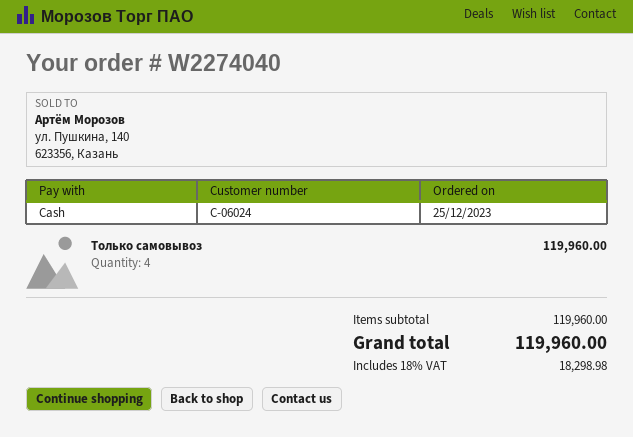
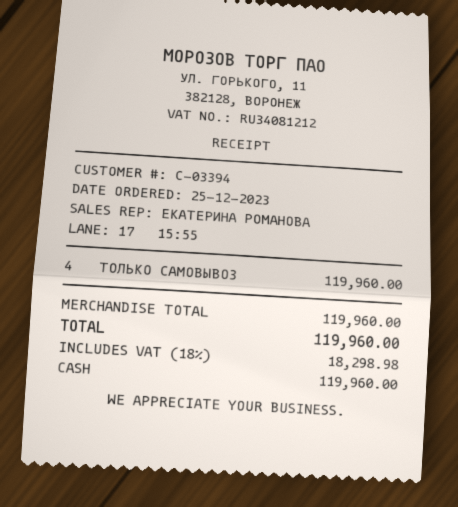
customer number: C-06024 -> C-03394

